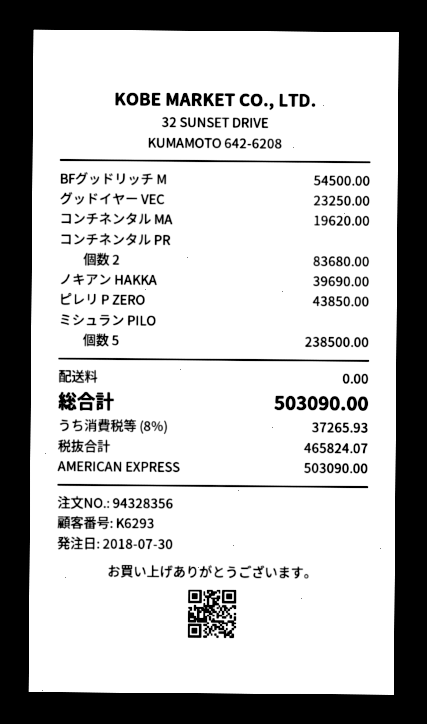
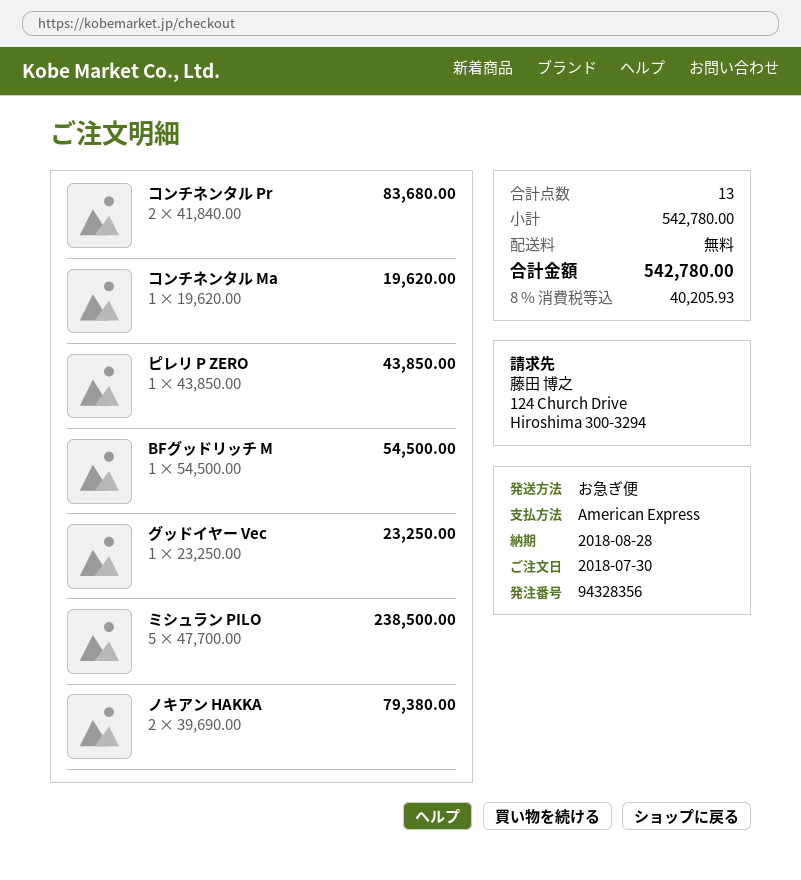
ノキアン HAKKA: 1 for 39690.00 -> 2 for 79380.00
tax: 8% = 37265.93 -> 8% = 40205.93
total: 503090.00 -> 542780.00

